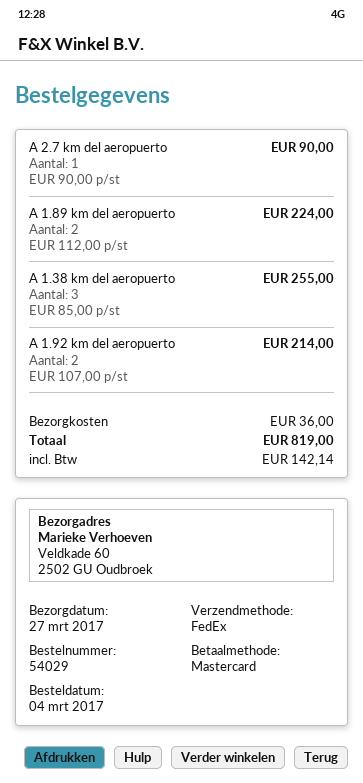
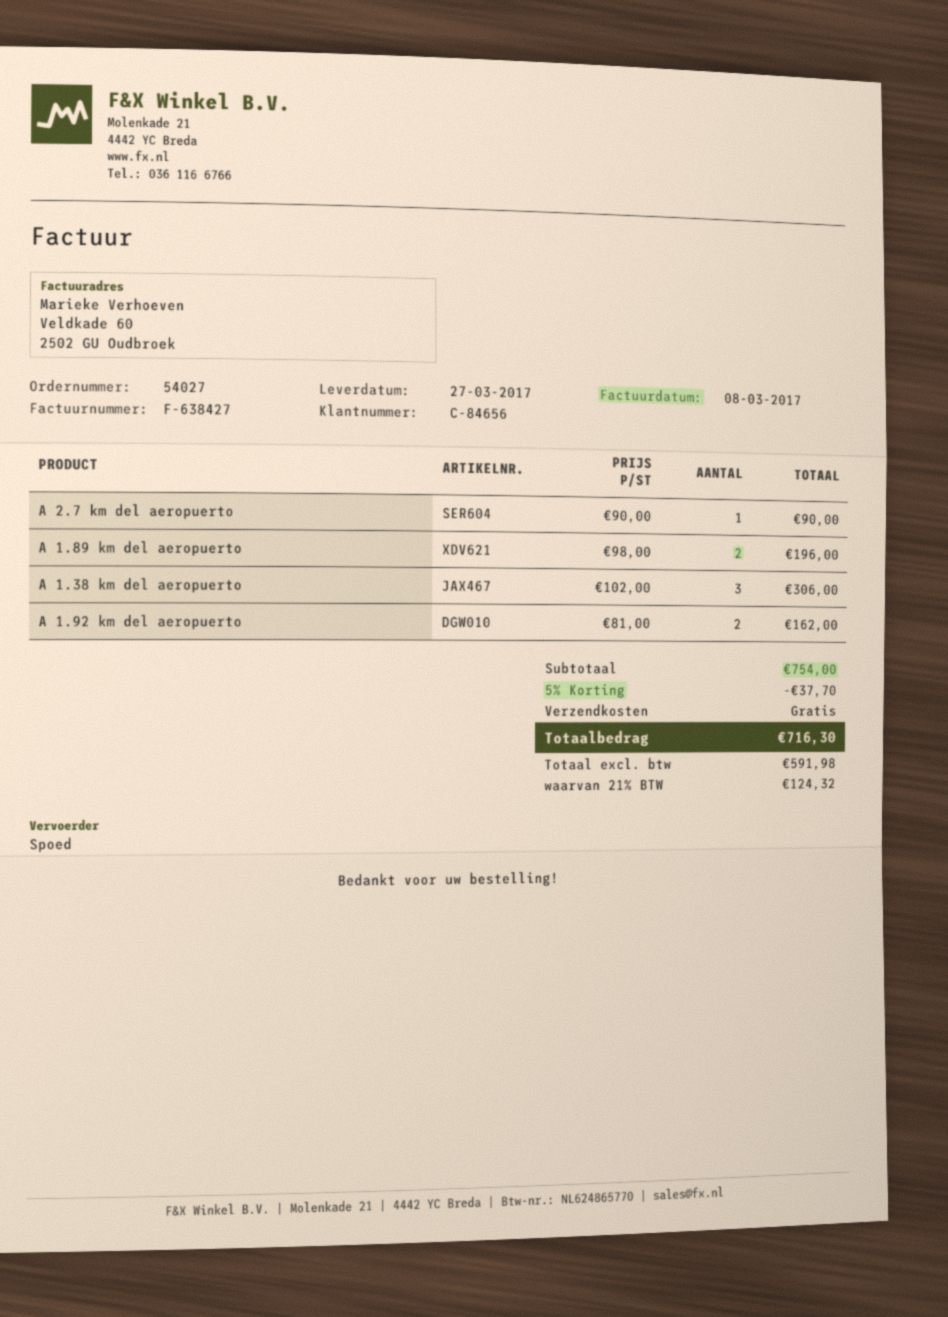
order number: 54029 -> 54027
shipping method: FedEx -> express
A 1.89 km del aeropuerto: 2 x 112.00 = 224.00 -> 2 x 98.00 = 196.00
A 1.38 km del aeropuerto: 3 x 85.00 = 255.00 -> 3 x 102.00 = 306.00
A 1.92 km del aeropuerto: 2 x 107.00 = 214.00 -> 2 x 81.00 = 162.00
discount: none -> 5% = 37.70
shipping: 36.00 -> 0.00
tax: 142.14 -> 124.32
total: 819.00 -> 716.30

